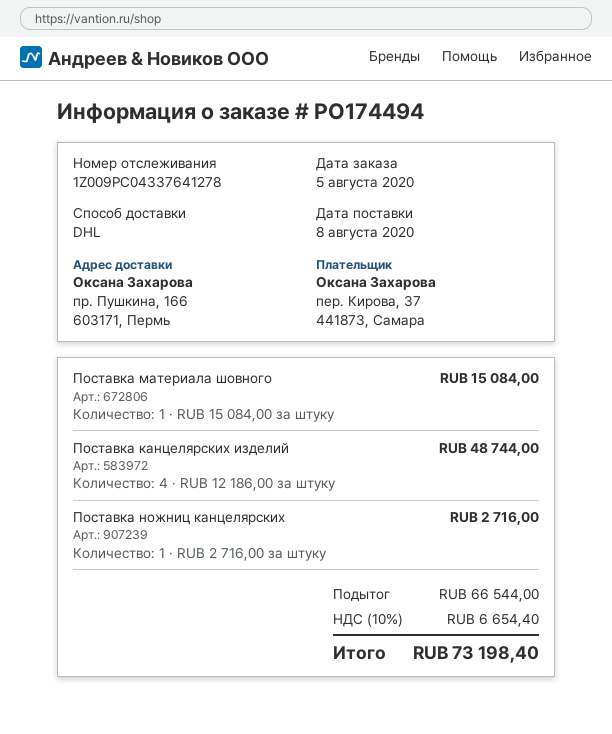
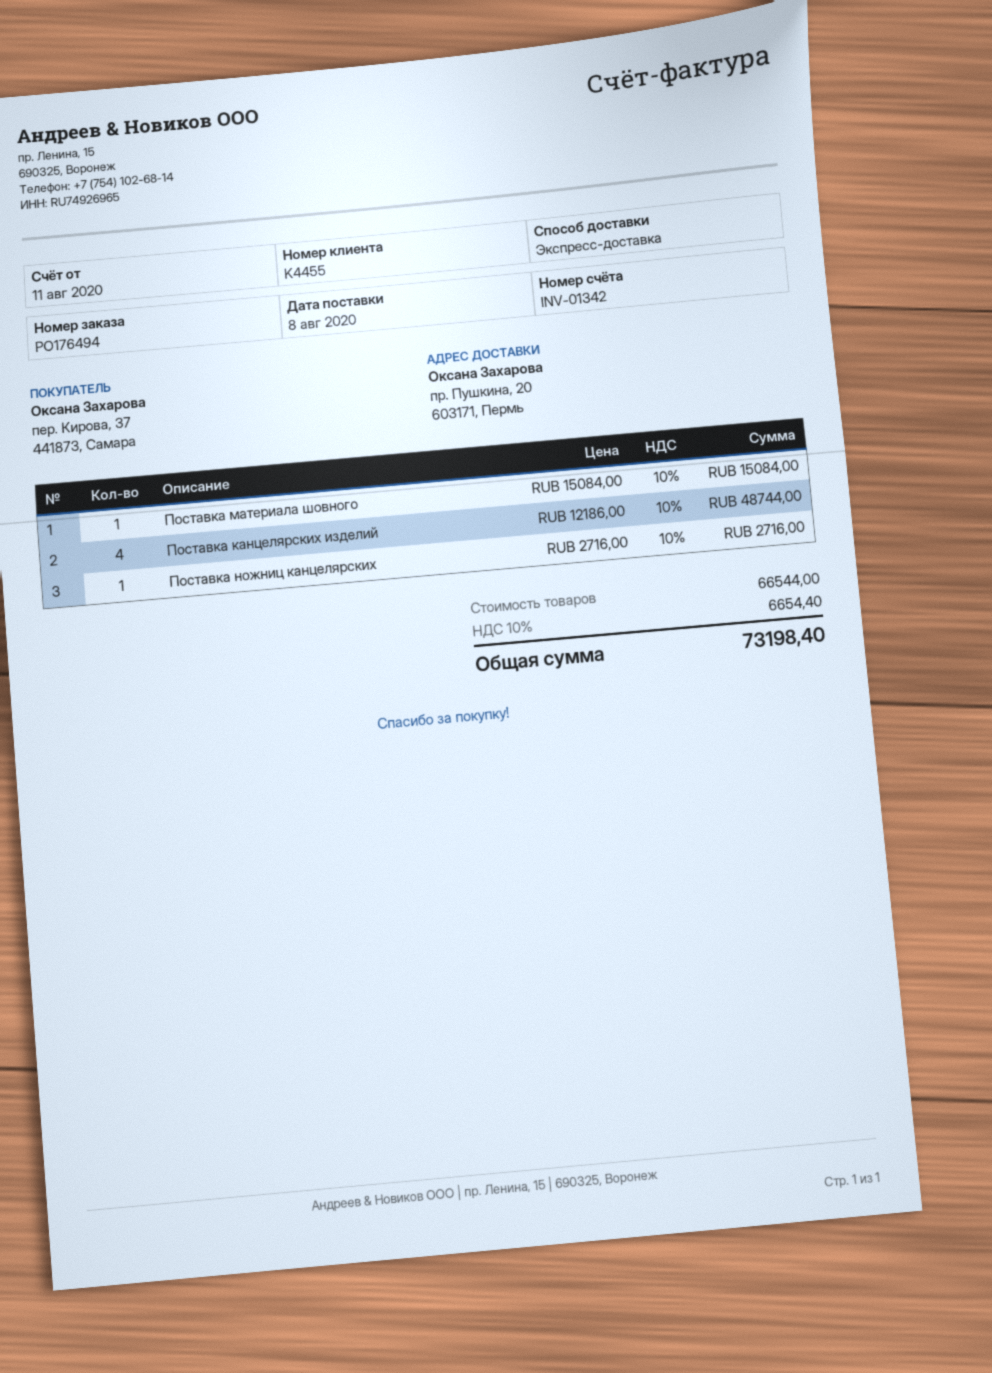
order number: PO174494 -> PO176494
shipping method: DHL -> express
ship to: пр. Пушкина, 166, 603171, Пермь -> пр. Пушкина, 20, 603171, Пермь

